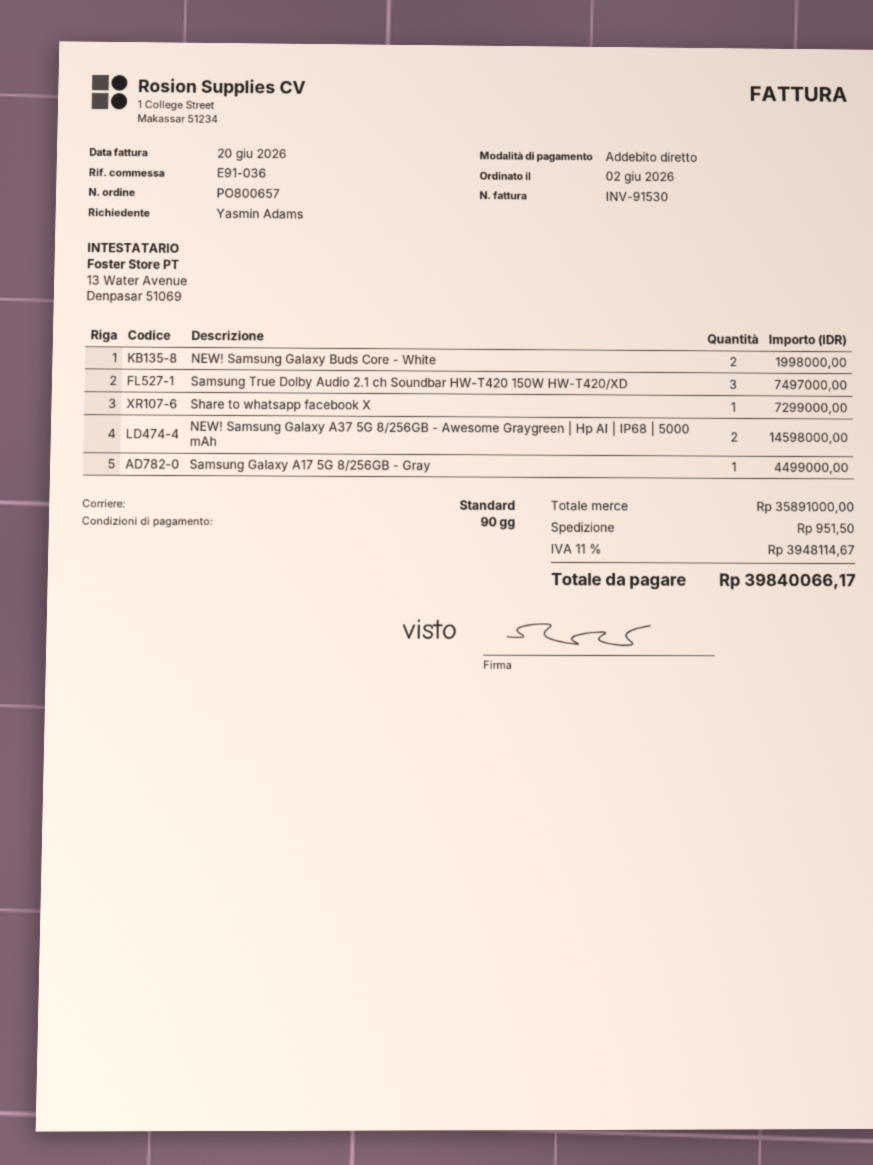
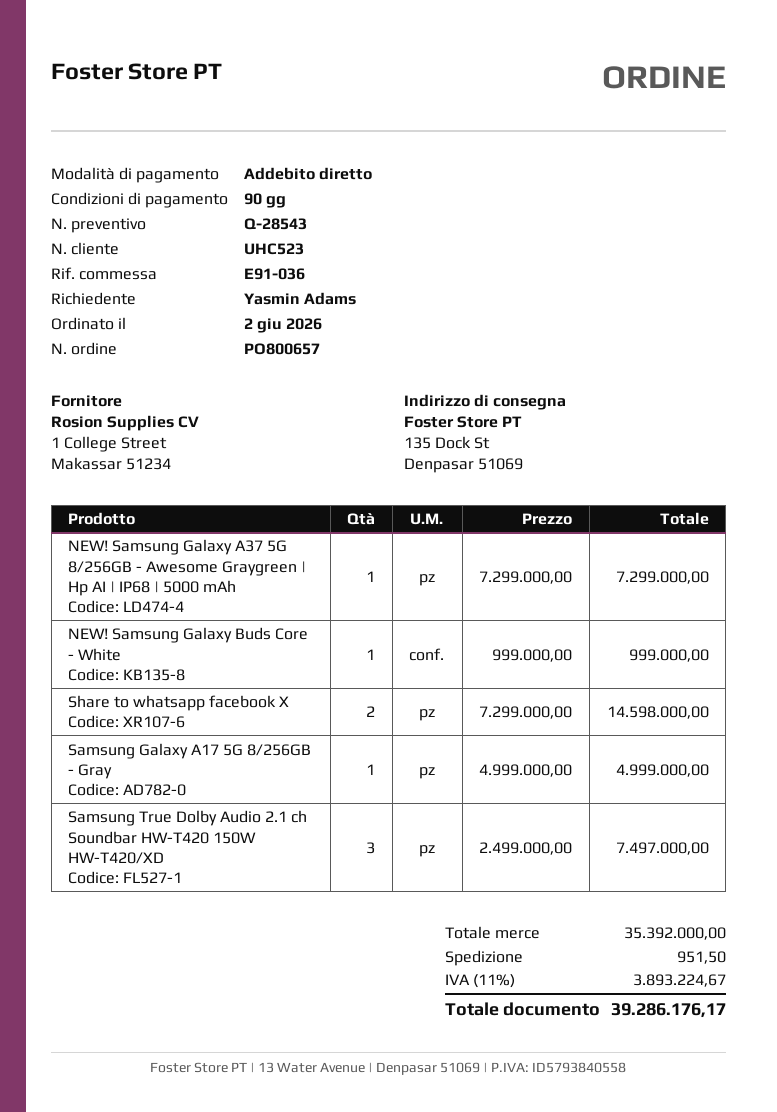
NEW! Samsung Galaxy Buds Core - White: 2 for 1998000.00 -> 1 for 999000.00
Share to whatsapp facebook X: 1 for 7299000.00 -> 2 for 14598000.00
NEW! Samsung Galaxy A37 5G 8/256GB - Awesome Graygreen | Hp AI | IP68 | 5000 mAh: 2 for 14598000.00 -> 1 for 7299000.00
Samsung Galaxy A17 5G 8/256GB - Gray: 1 for 4499000.00 -> 1 for 4999000.00
subtotal: 35891000.00 -> 35392000.00
tax: 11% = 3948114.67 -> 11% = 3893224.67
total: 39840066.17 -> 39286176.17

